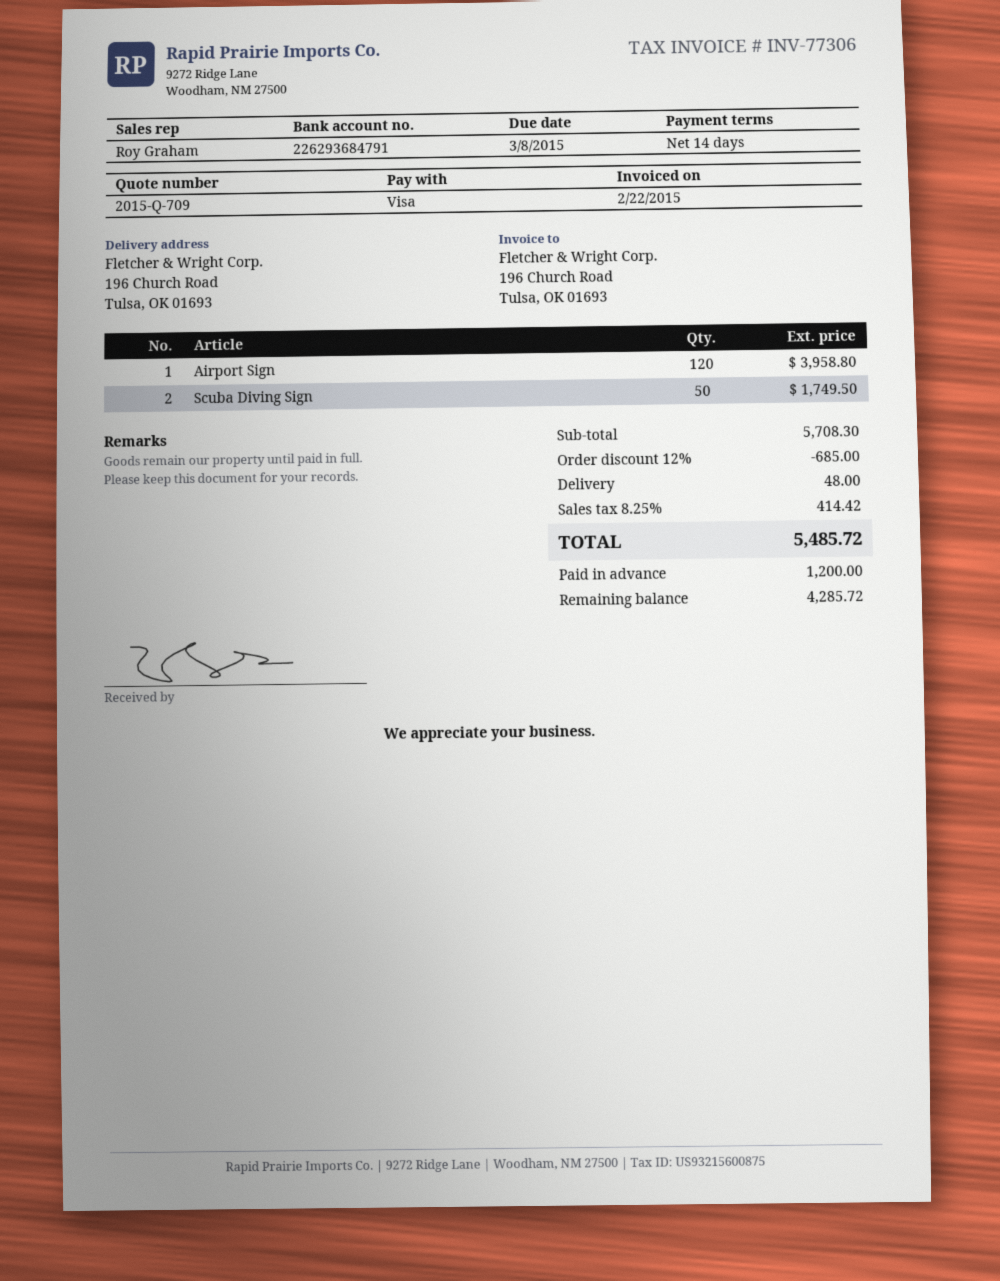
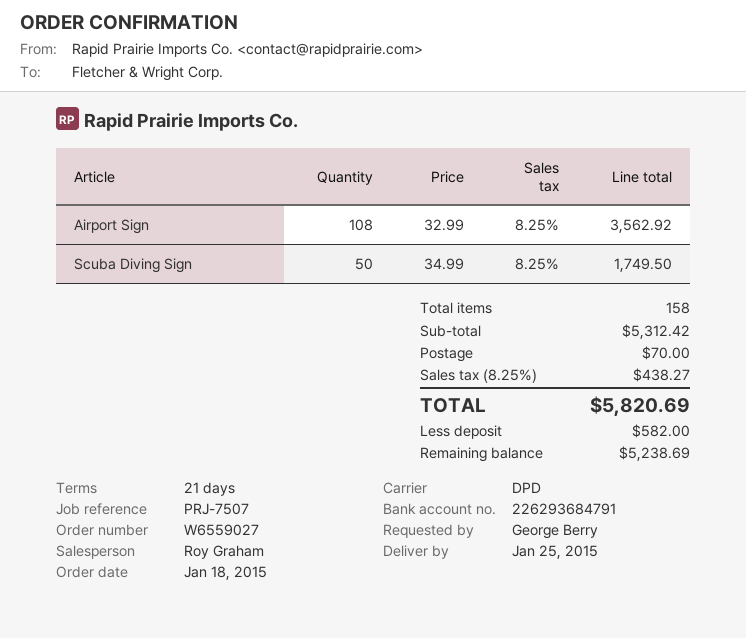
payment terms: 14 days -> 21 days
Airport Sign: 120 for 3958.80 -> 108 for 3562.92
subtotal: 5708.30 -> 5312.42
discount: 12% = 685.00 -> none
shipping: 48.00 -> 70.00
tax: 8.25% = 414.42 -> 8.25% = 438.27
total: 5485.72 -> 5820.69
deposit: 1200.00 -> 582.00
balance: 4285.72 -> 5238.69

